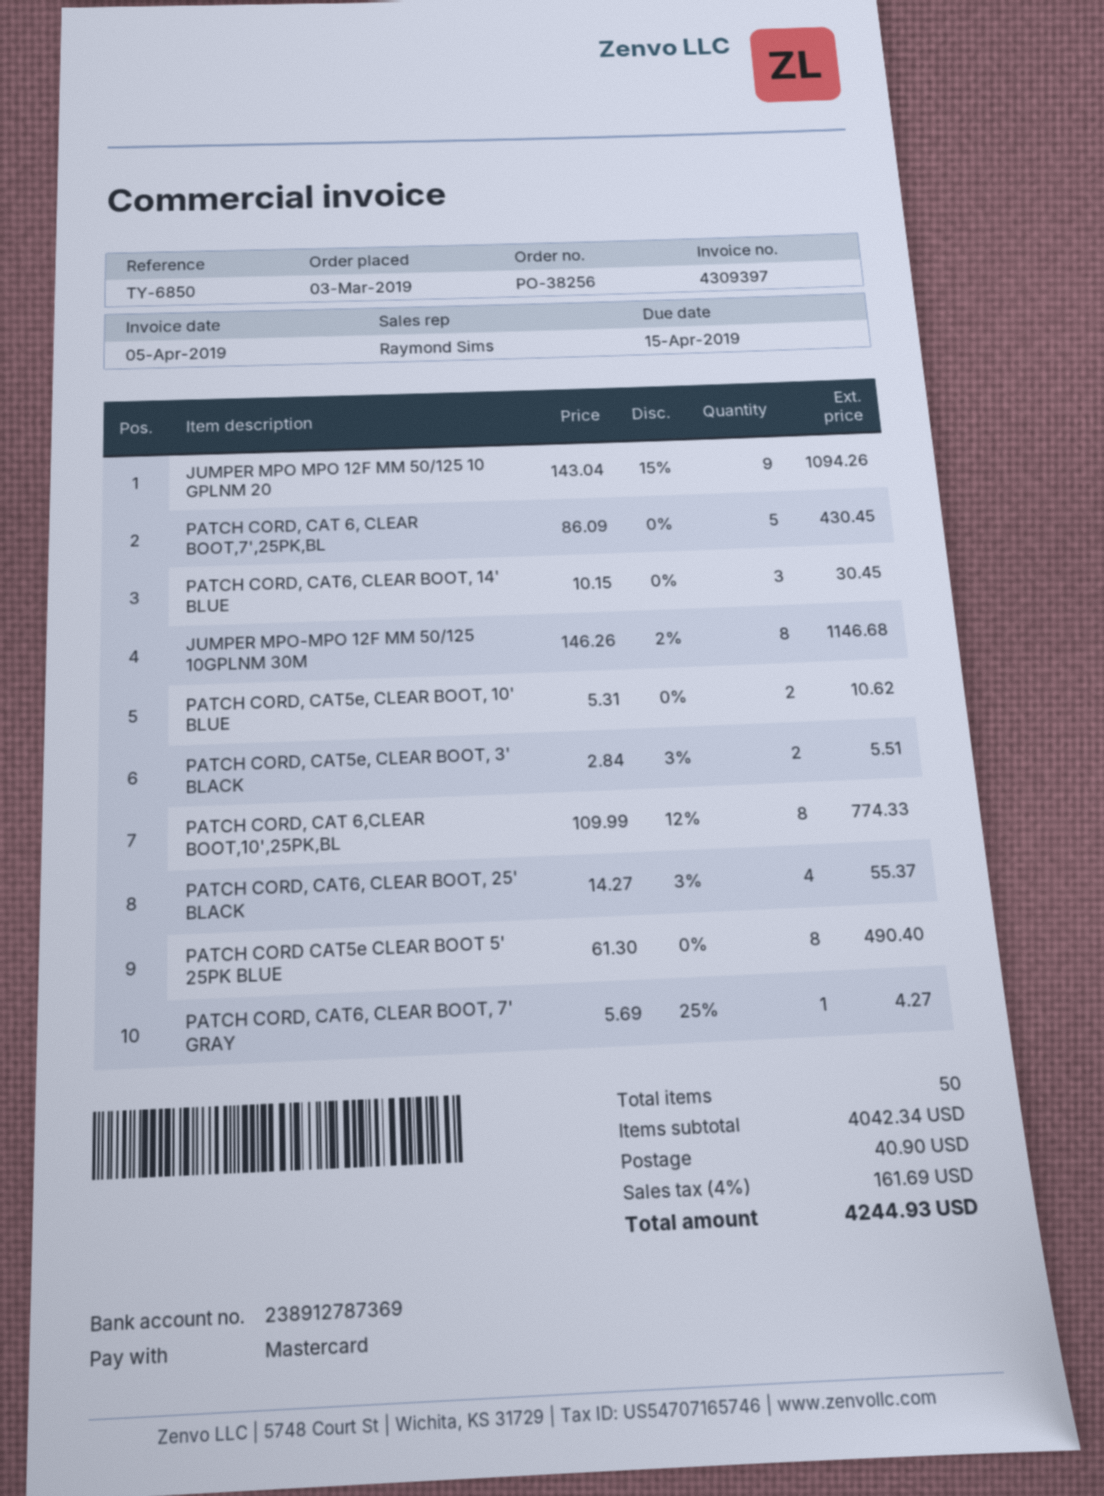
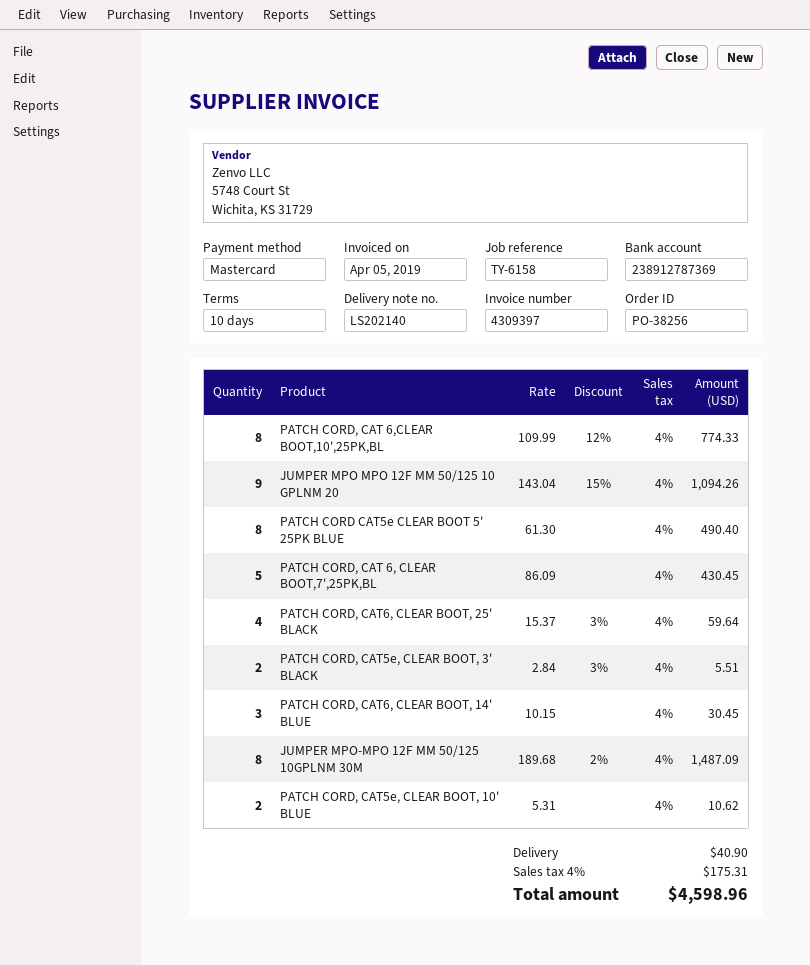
reference: TY-6850 -> TY-6158
JUMPER MPO-MPO 12F MM 50/125 10GPLNM 30M: 8 x 146.26 - 2% = 1146.68 -> 8 x 189.68 - 2% = 1487.09
PATCH CORD, CAT6, CLEAR BOOT, 25' BLACK: 4 x 14.27 - 3% = 55.37 -> 4 x 15.37 - 3% = 59.64
PATCH CORD, CAT6, CLEAR BOOT, 7' GRAY: 1 x 5.69 - 25% = 4.27 -> none
tax: 4% = 161.69 -> 4% = 175.31
total: 4244.93 -> 4598.96

